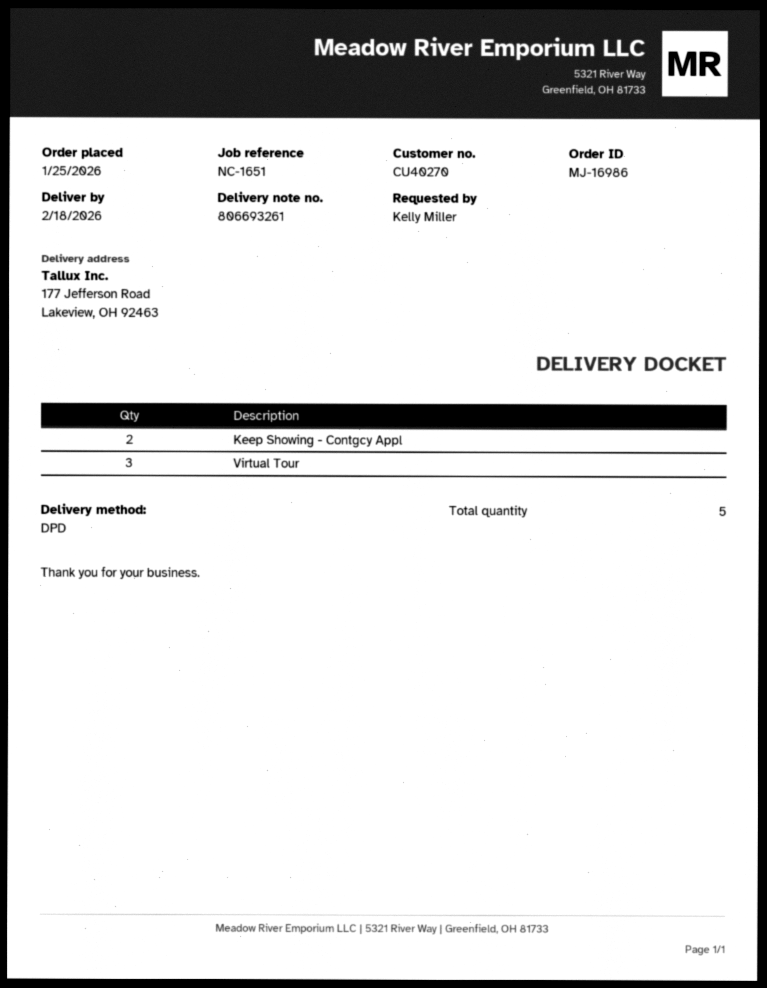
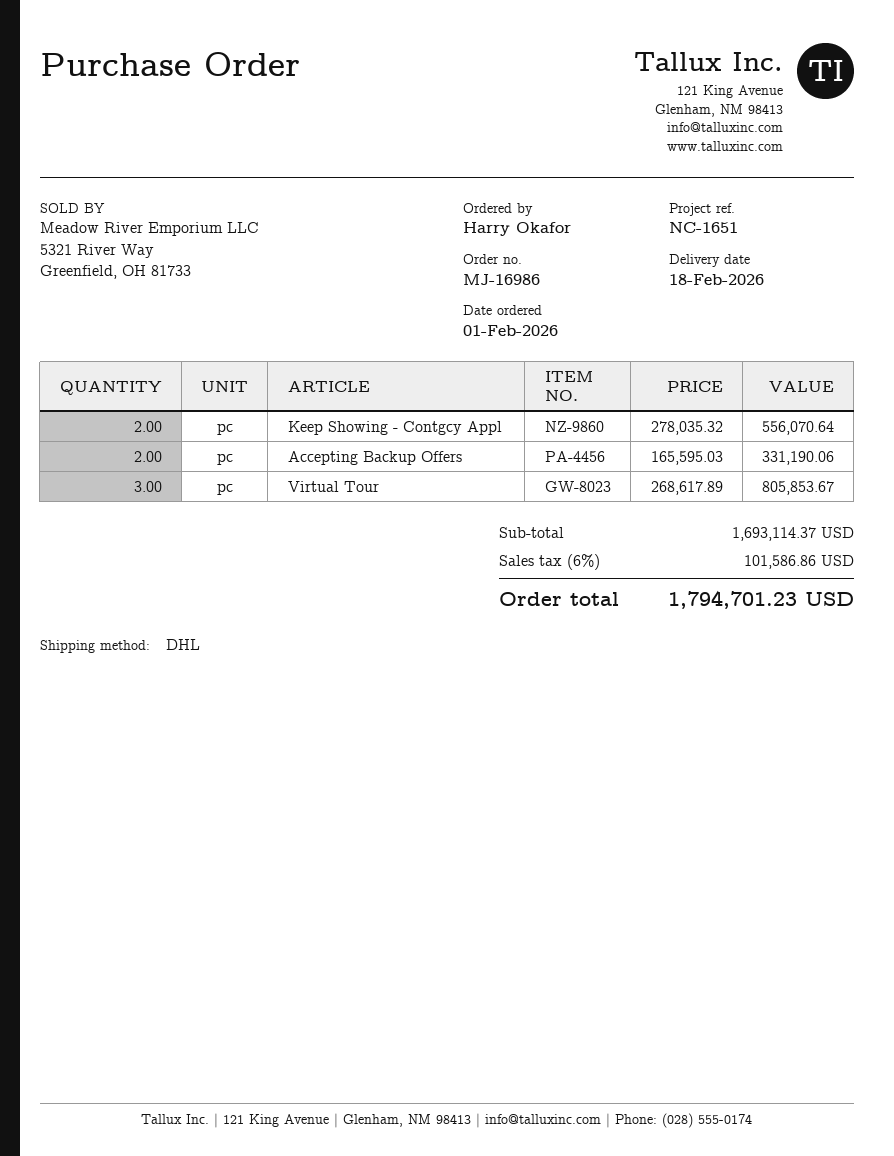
order date: 2026-01-25 -> 2026-02-01
ordered by: Kelly Miller -> Harry Okafor
shipping method: DPD -> DHL
Accepting Backup Offers: none -> 2

